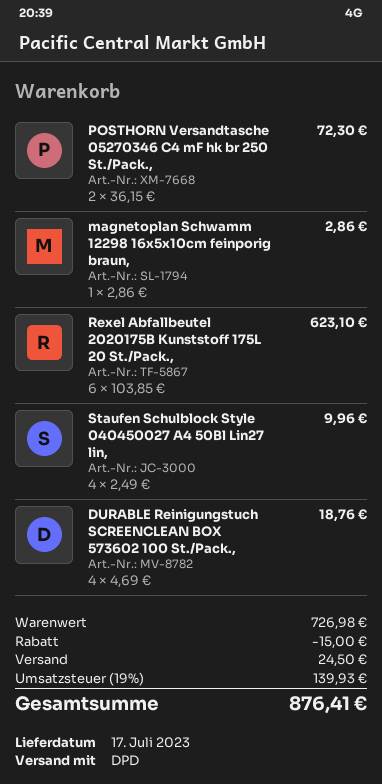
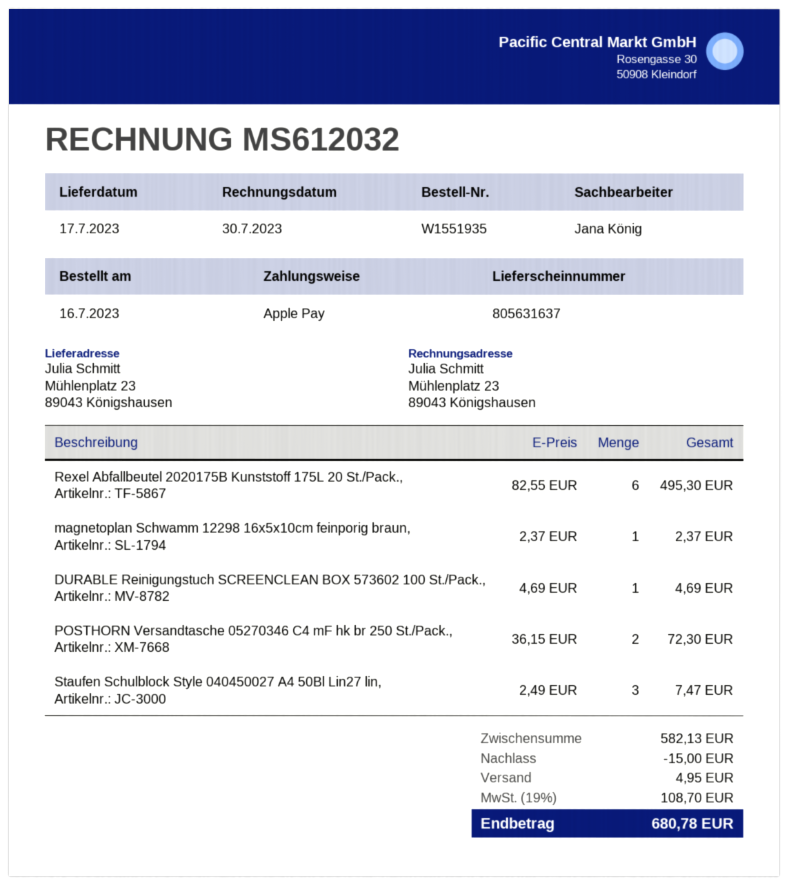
magnetoplan Schwamm 12298 16x5x10cm feinporig braun,: 1 x 2.86 = 2.86 -> 1 x 2.37 = 2.37
Rexel Abfallbeutel 2020175B Kunststoff 175L 20 St./Pack.,: 6 x 103.85 = 623.10 -> 6 x 82.55 = 495.30
Staufen Schulblock Style 040450027 A4 50Bl Lin27 lin,: 4 x 2.49 = 9.96 -> 3 x 2.49 = 7.47
DURABLE Reinigungstuch SCREENCLEAN BOX 573602 100 St./Pack.,: 4 x 4.69 = 18.76 -> 1 x 4.69 = 4.69
subtotal: 726.98 -> 582.13
shipping: 24.50 -> 4.95
tax: 19% = 139.93 -> 19% = 108.70
total: 876.41 -> 680.78

